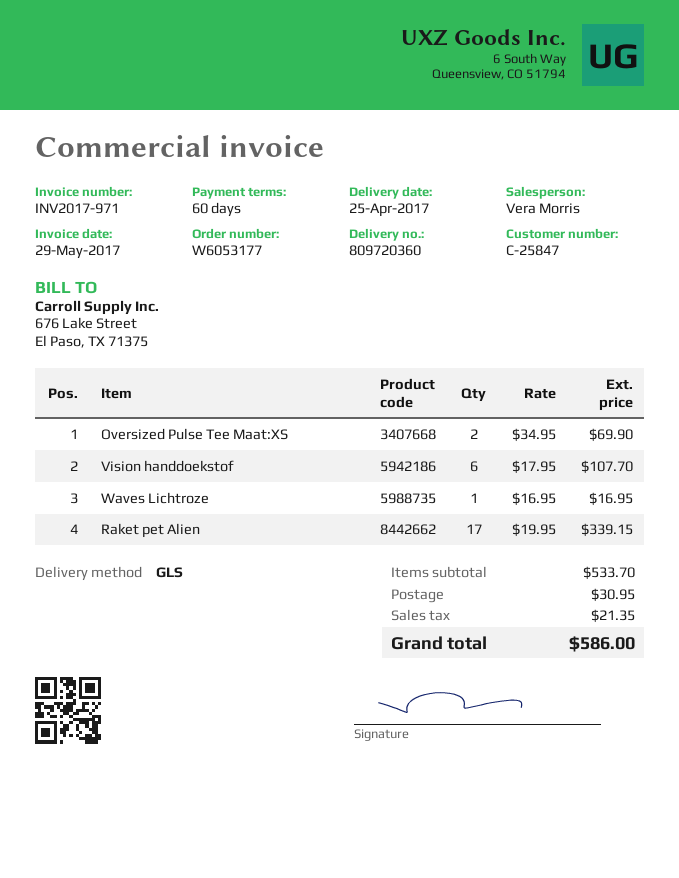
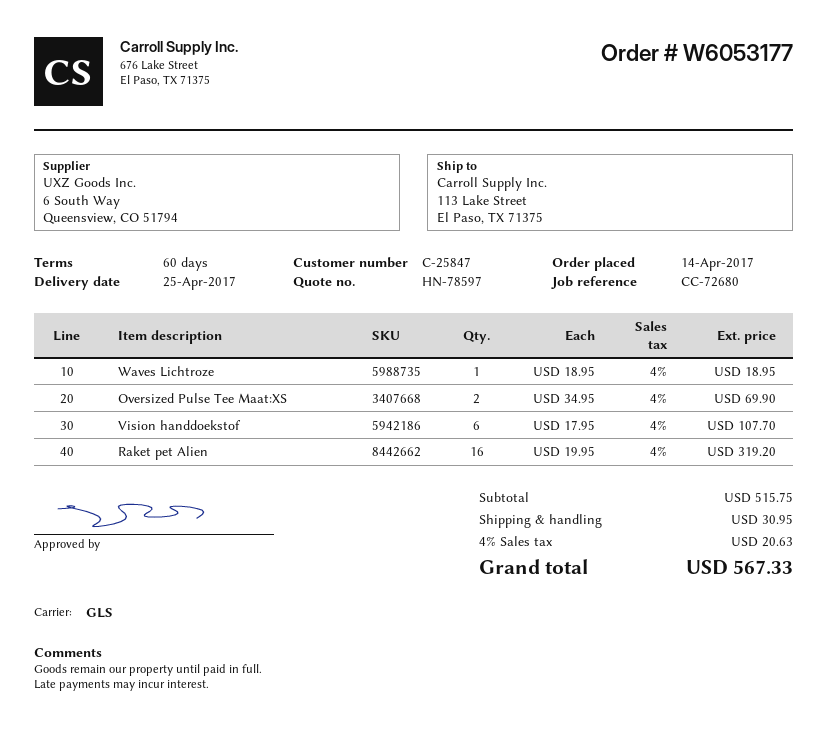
Waves Lichtroze: 1 x 16.95 = 16.95 -> 1 x 18.95 = 18.95
Raket pet Alien: 17 x 19.95 = 339.15 -> 16 x 19.95 = 319.20
subtotal: 533.70 -> 515.75
tax: 21.35 -> 20.63
total: 586.00 -> 567.33

